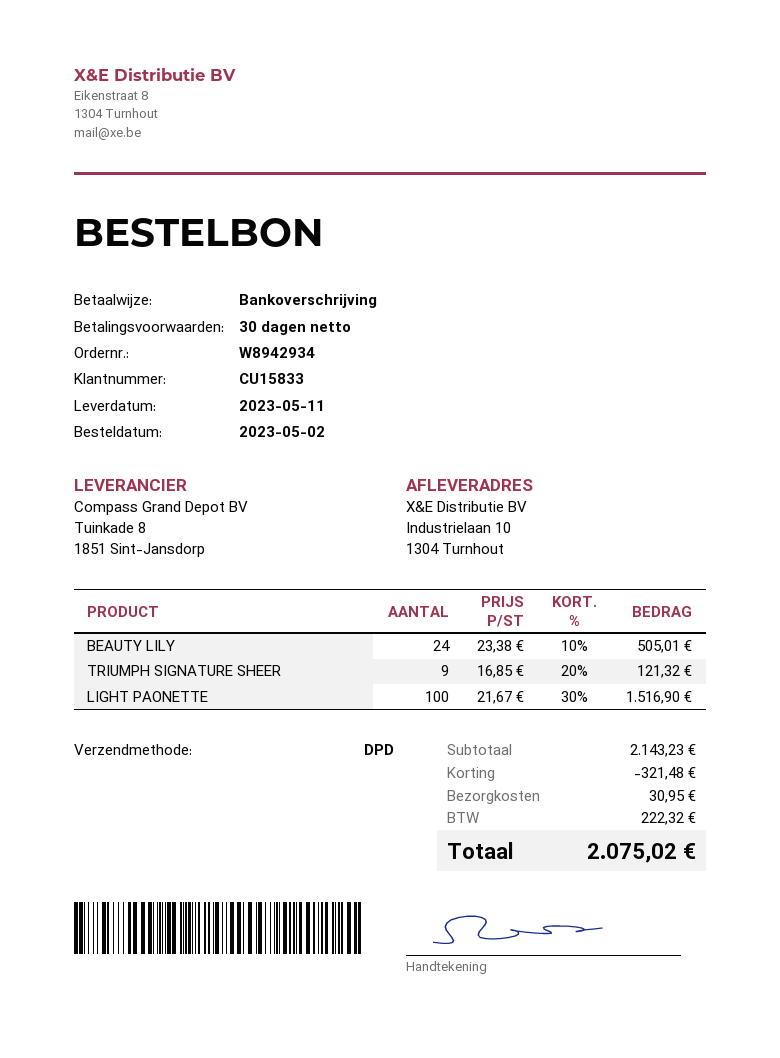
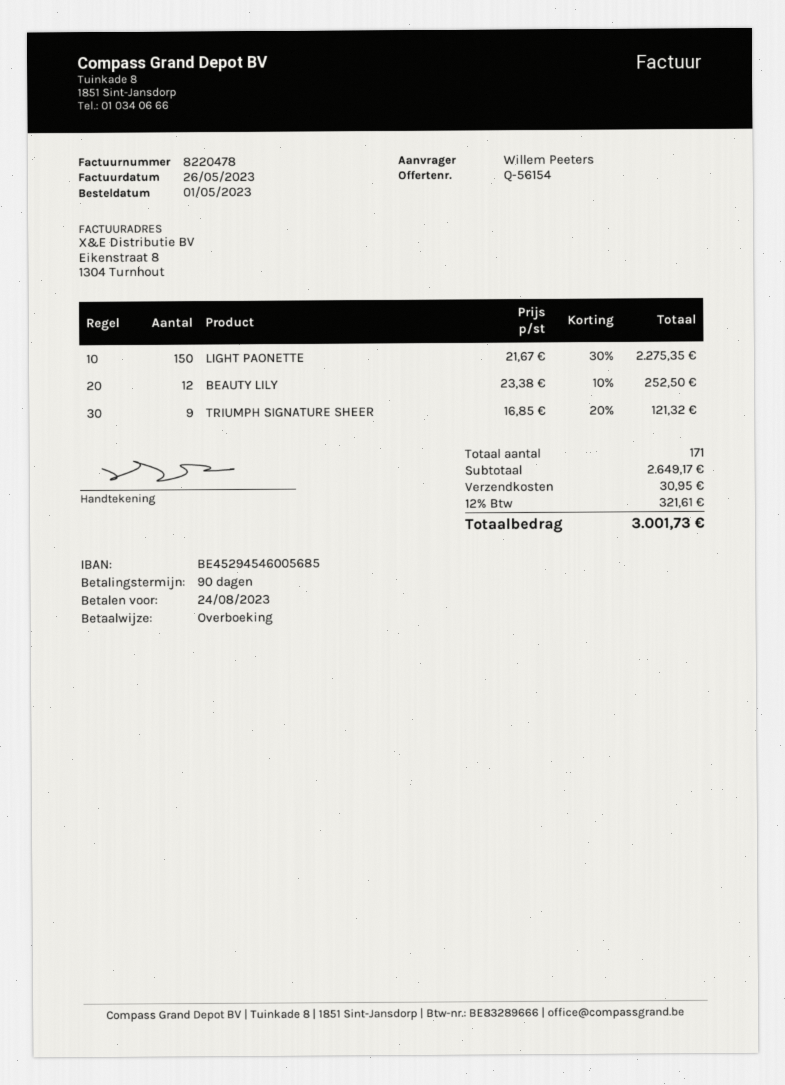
order date: 2023-05-02 -> 2023-05-01
payment terms: 30 days -> 90 days
BEAUTY LILY: 24 x 23.38 - 10% = 505.01 -> 12 x 23.38 - 10% = 252.50
LIGHT PAONETTE: 100 x 21.67 - 30% = 1516.90 -> 150 x 21.67 - 30% = 2275.35
subtotal: 2143.23 -> 2649.17
discount: 321.48 -> none
tax: 222.32 -> 321.61
total: 2075.02 -> 3001.73

